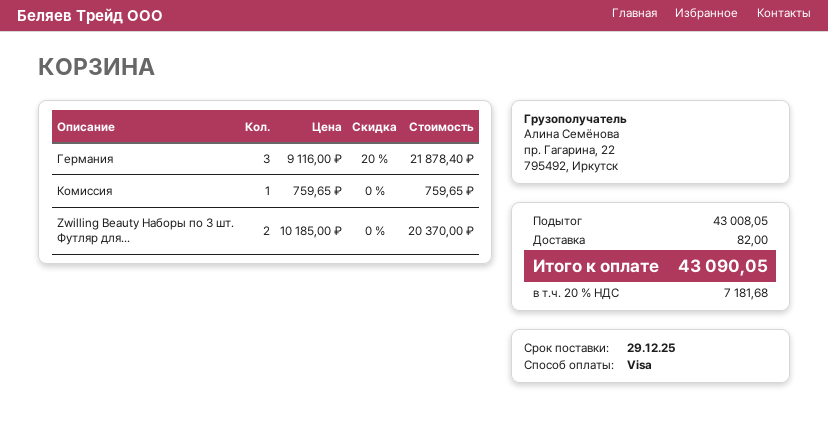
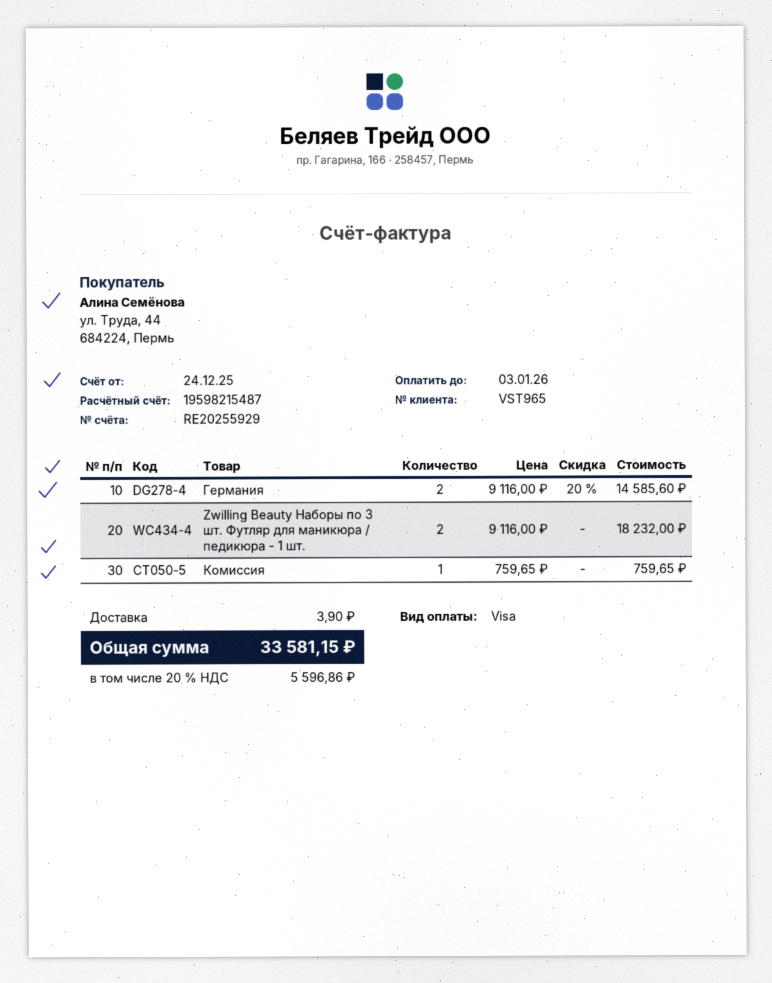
Германия: 3 x 9116.00 - 20% = 21878.40 -> 2 x 9116.00 - 20% = 14585.60
Zwilling Beauty Наборы по 3 шт. Футляр для...: 2 x 10185.00 = 20370.00 -> 2 x 9116.00 = 18232.00
shipping: 82.00 -> 3.90
tax: 20% = 7181.68 -> 20% = 5596.86
total: 43090.05 -> 33581.15

